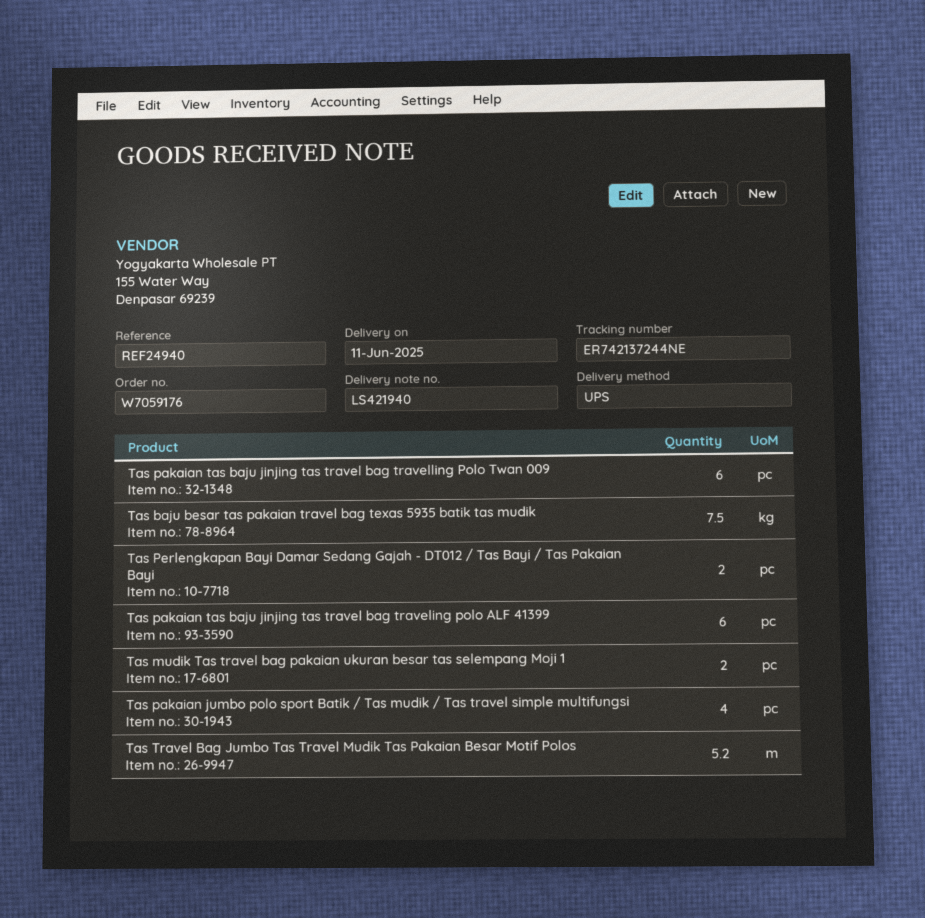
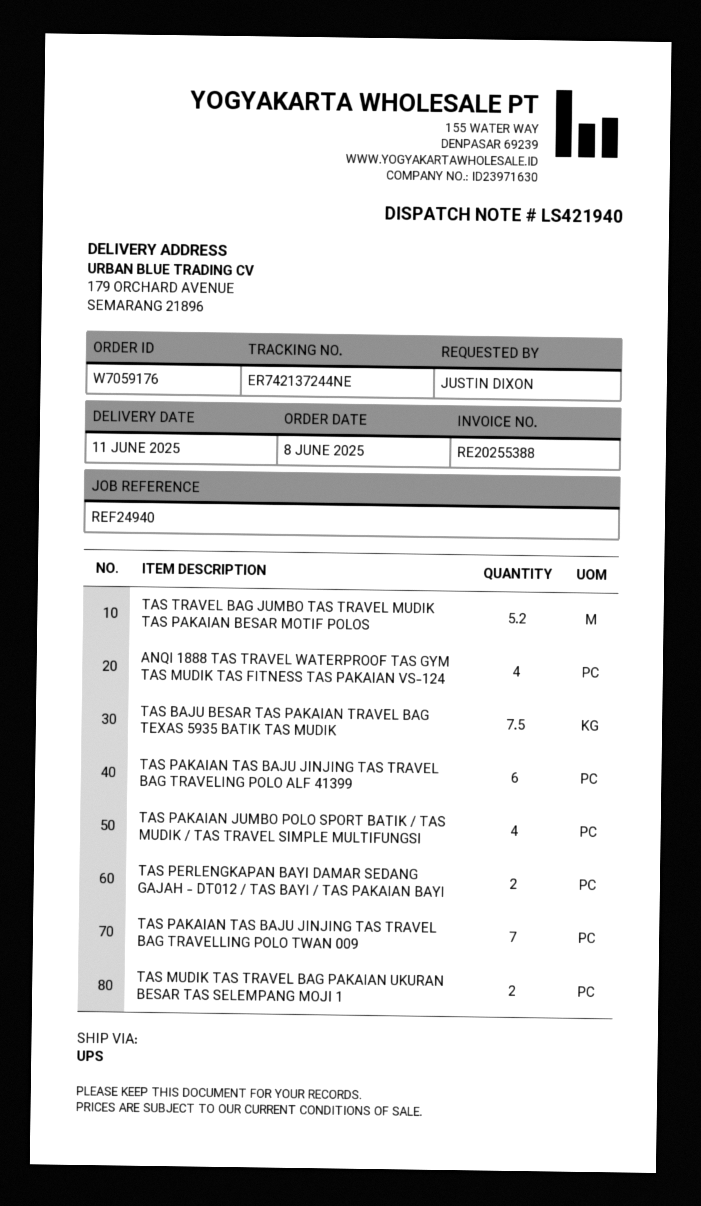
Tas pakaian tas baju jinjing tas travel bag travelling Polo Twan 009: 6 -> 7
ANQI 1888 TAS TRAVEL WATERPROOF TAS GYM TAS MUDIK TAS FITNESS TAS PAKAIAN VS-124: none -> 4

